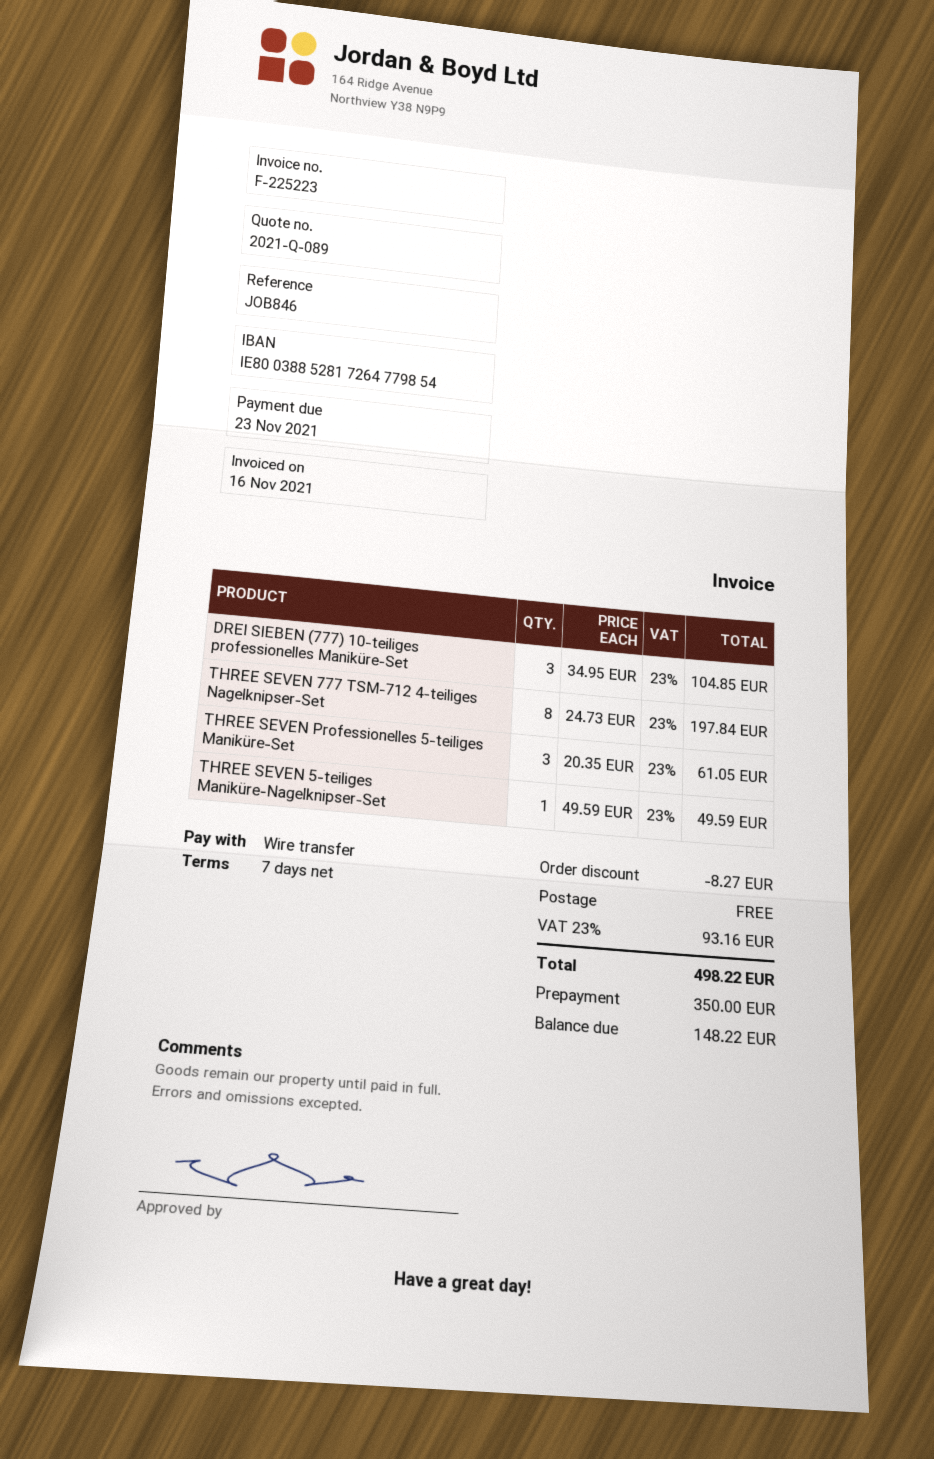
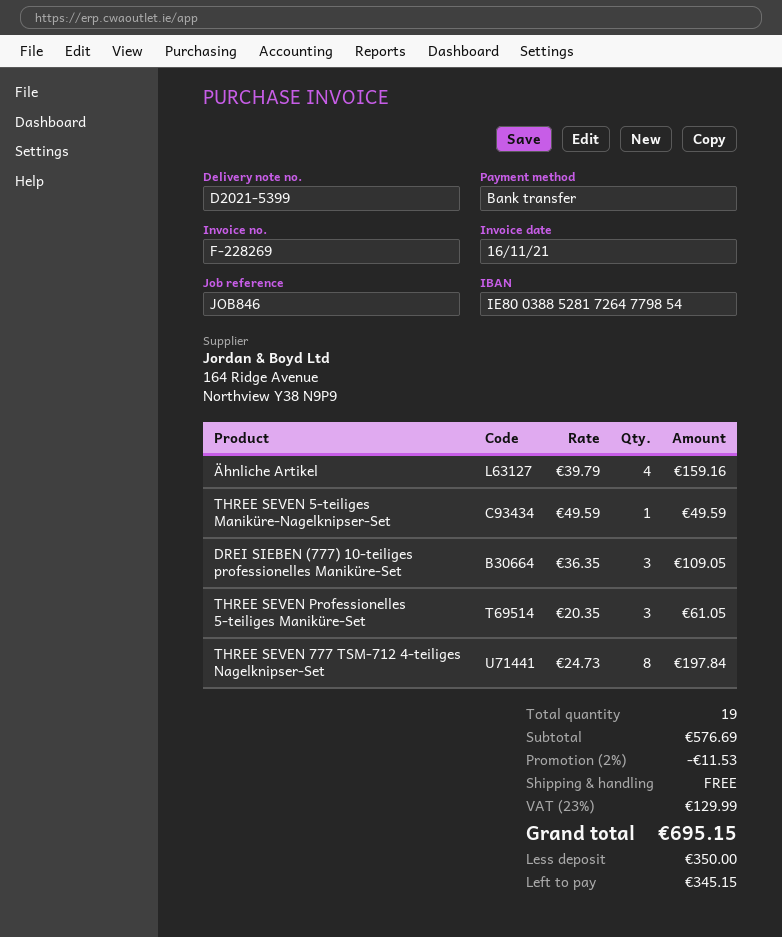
invoice number: F-225223 -> F-228269
DREI SIEBEN (777) 10-teiliges professionelles Maniküre-Set: 3 x 34.95 = 104.85 -> 3 x 36.35 = 109.05
Ähnliche Artikel: none -> 4 x 39.79 = 159.16
discount: 8.27 -> 11.53
tax: 23% = 93.16 -> 23% = 129.99
total: 498.22 -> 695.15
balance: 148.22 -> 345.15

